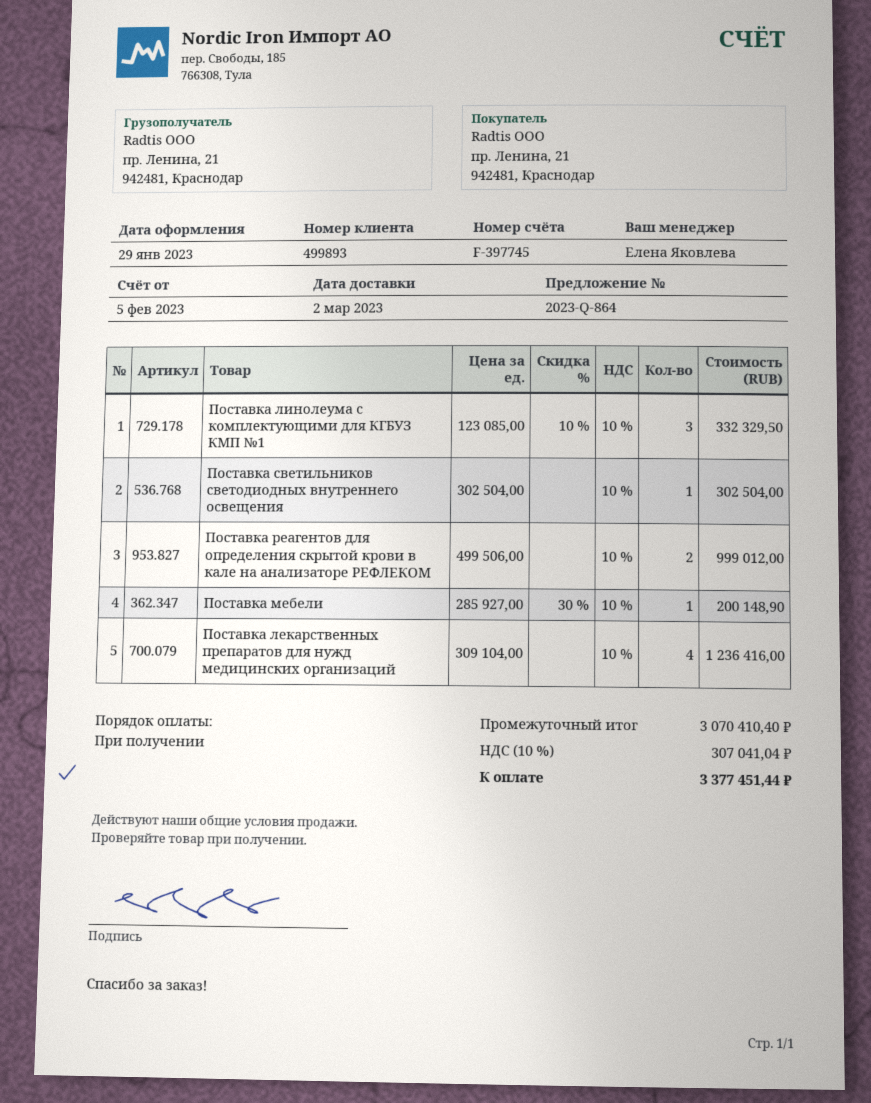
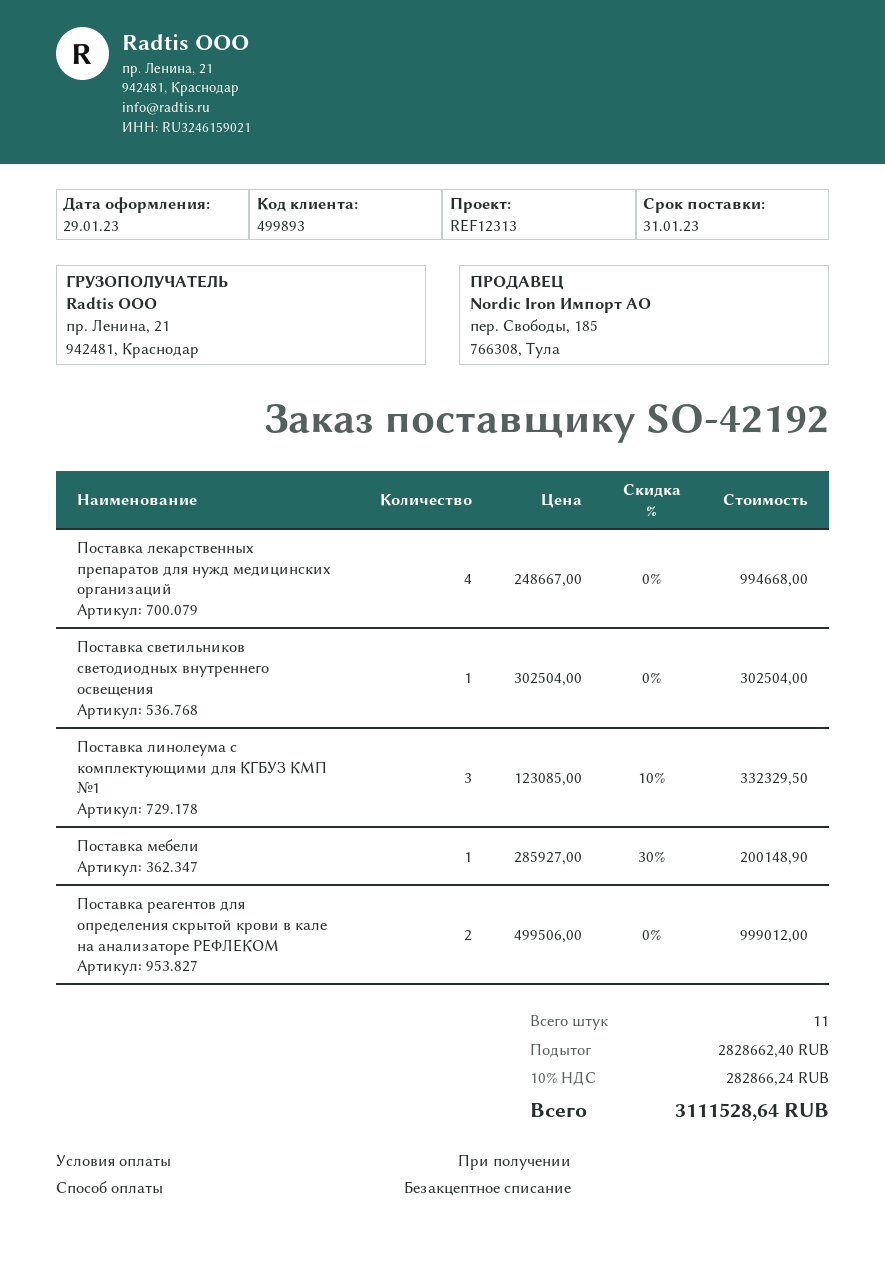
delivery date: 2023-03-02 -> 2023-01-31
Поставка лекарственных препаратов для нужд медицинских организаций: 4 x 309104.00 = 1236416.00 -> 4 x 248667.00 = 994668.00
subtotal: 3070410.40 -> 2828662.40
tax: 10% = 307041.04 -> 10% = 282866.24
total: 3377451.44 -> 3111528.64

